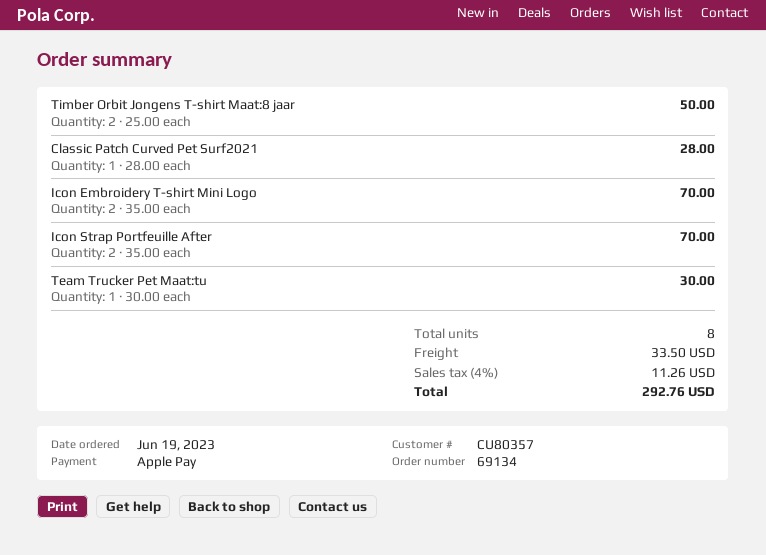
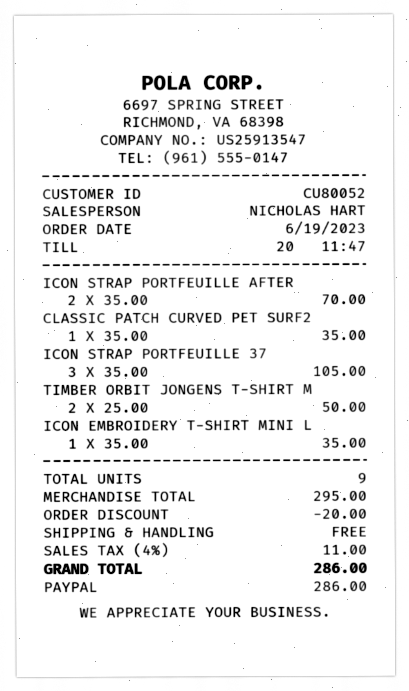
customer number: CU80357 -> CU80052
payment method: Apple Pay -> PayPal
Classic Patch Curved Pet Surf2021: 1 x 28.00 = 28.00 -> 1 x 35.00 = 35.00
Icon Embroidery T-shirt Mini Logo: 2 x 35.00 = 70.00 -> 1 x 35.00 = 35.00
Team Trucker Pet Maat:tu: 1 x 30.00 = 30.00 -> none
ICON STRAP PORTFEUILLE 37: none -> 3 x 35.00 = 105.00
total quantity: 8 -> 9
discount: none -> 20.00
shipping: 33.50 -> 0.00
tax: 4% = 11.26 -> 4% = 11.00
total: 292.76 -> 286.00

